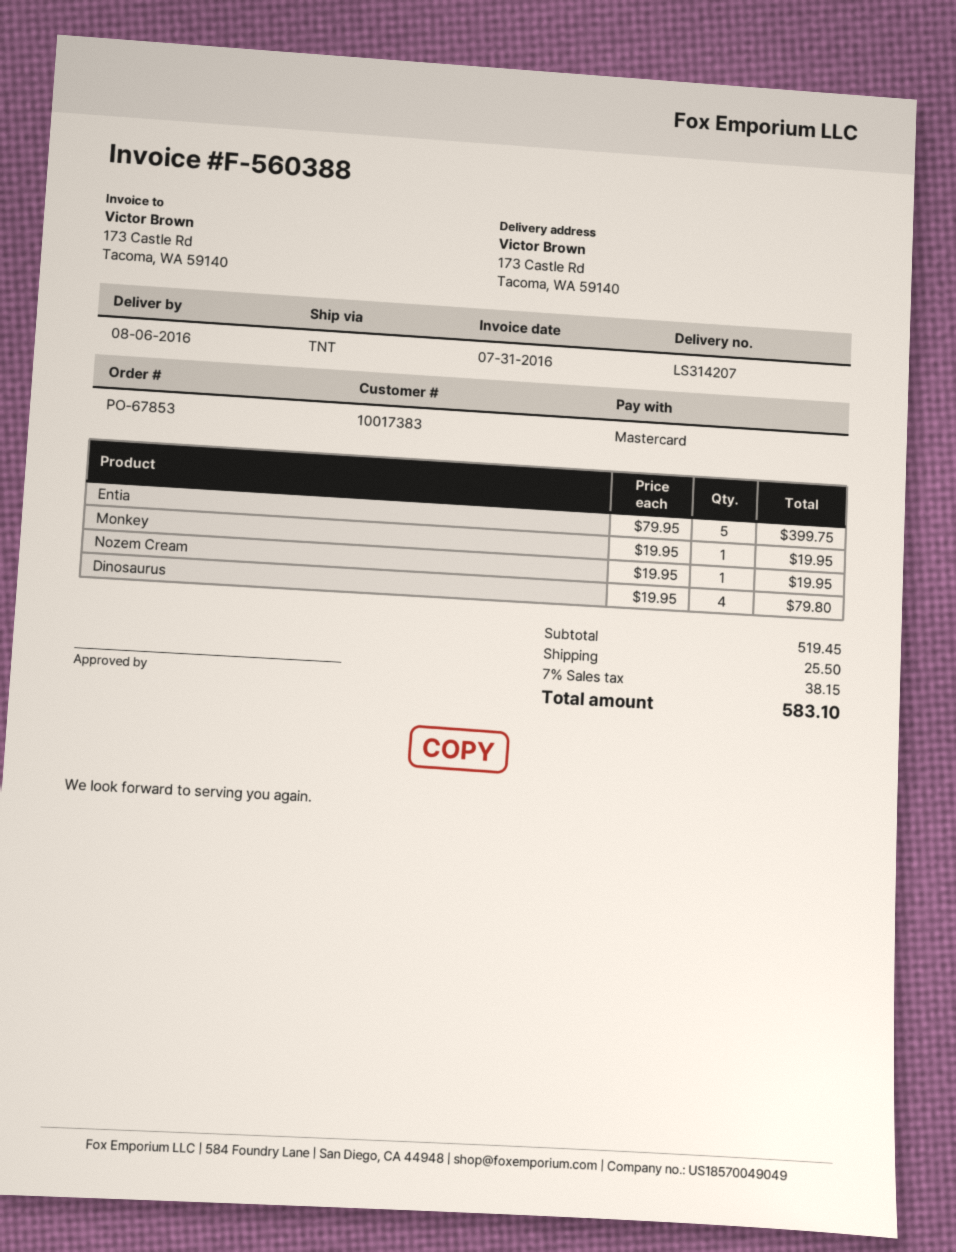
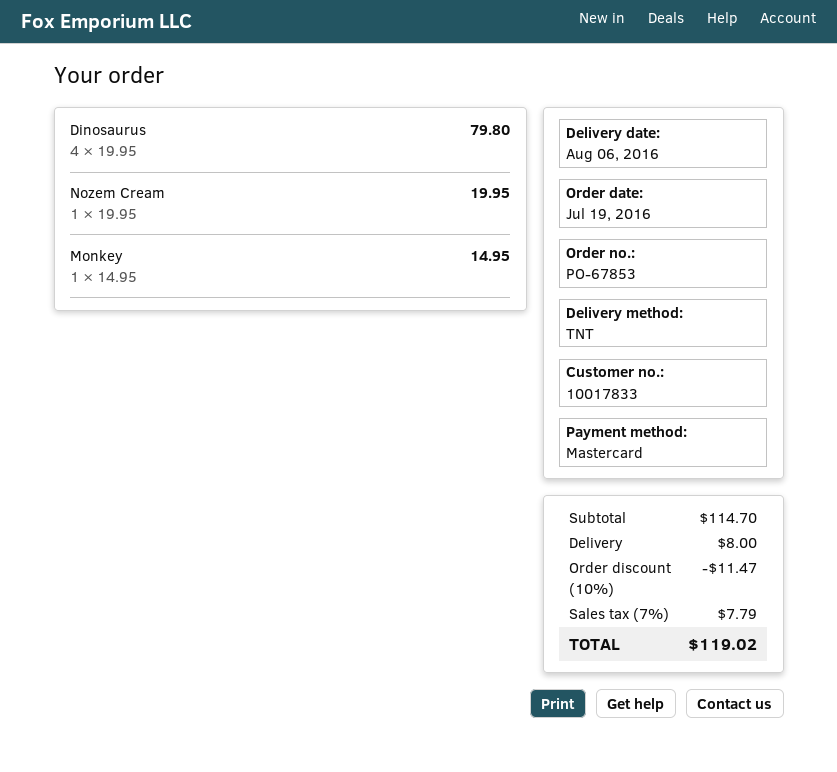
customer number: 10017383 -> 10017833
Entia: 5 x 79.95 = 399.75 -> none
Monkey: 1 x 19.95 = 19.95 -> 1 x 14.95 = 14.95
subtotal: 519.45 -> 114.70
discount: none -> 10% = 11.47
shipping: 25.50 -> 8.00
tax: 7% = 38.15 -> 7% = 7.79
total: 583.10 -> 119.02

